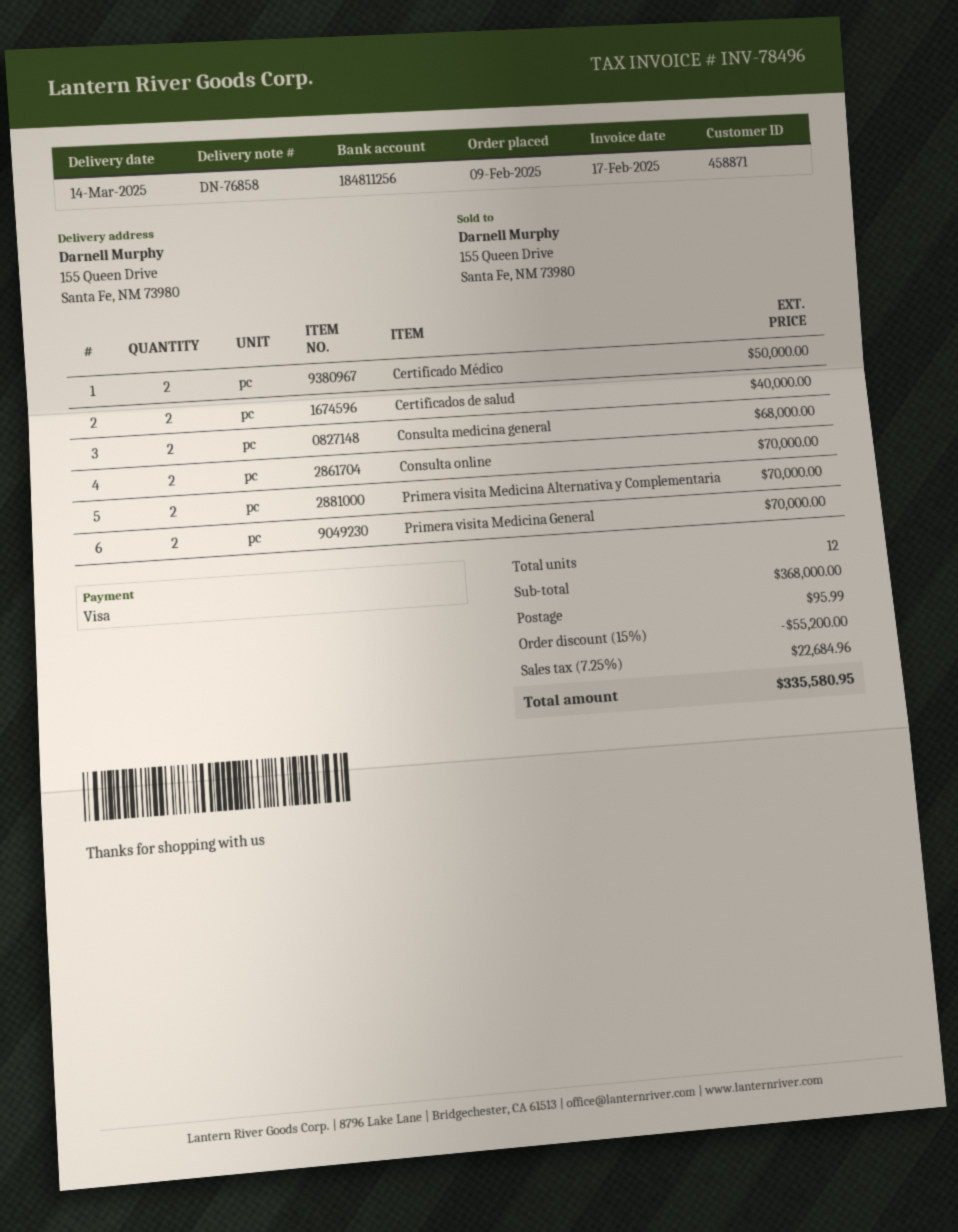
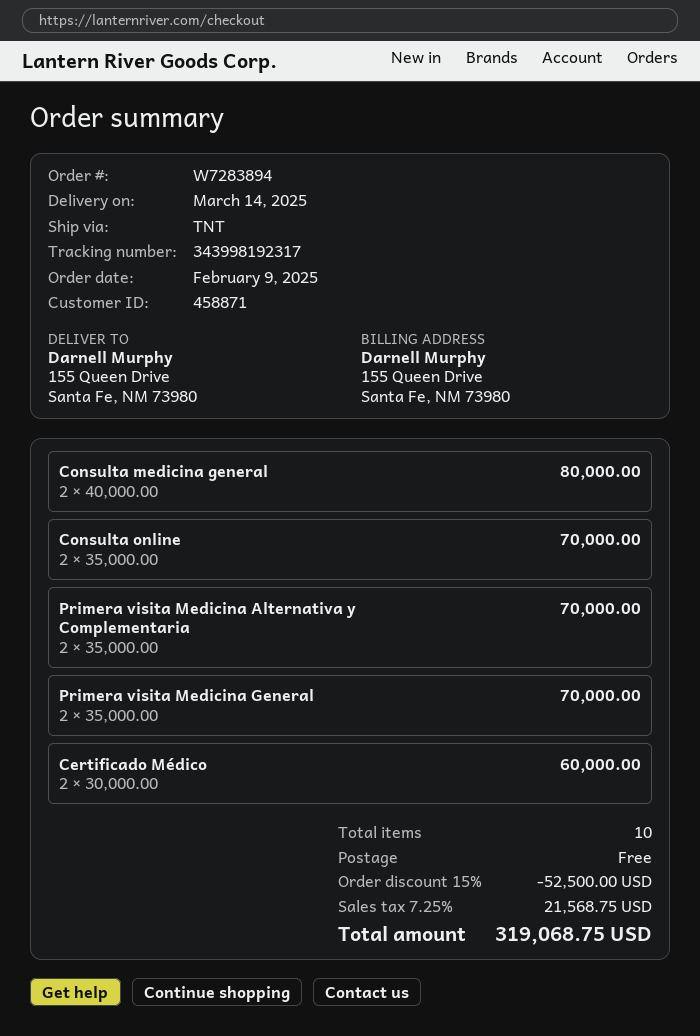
Certificado Médico: 2 for 50000.00 -> 2 for 60000.00
Certificados de salud: 2 for 40000.00 -> none
Consulta medicina general: 2 for 68000.00 -> 2 for 80000.00
total quantity: 12 -> 10
discount: 15% = 55200.00 -> 15% = 52500.00
shipping: 95.99 -> 0.00
tax: 7.25% = 22684.96 -> 7.25% = 21568.75
total: 335580.95 -> 319068.75

